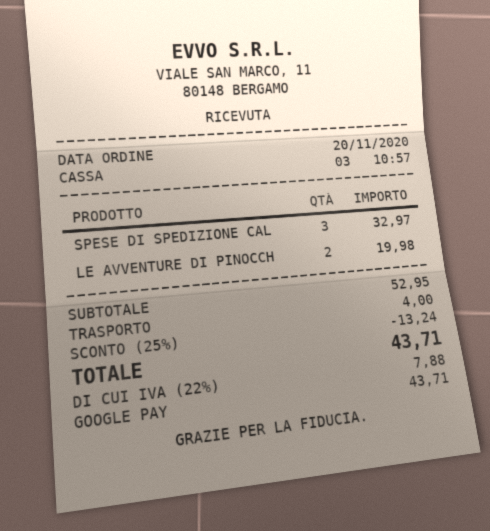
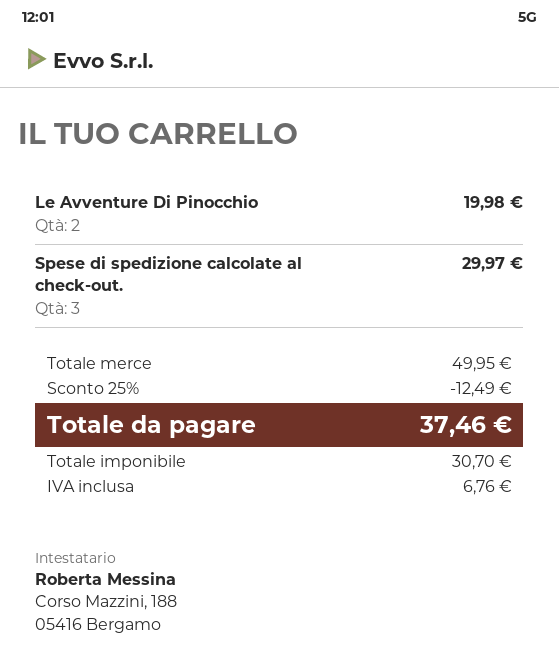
SPESE DI SPEDIZIONE CAL: 3 for 32.97 -> 3 for 29.97
subtotal: 52.95 -> 49.95
discount: 25% = 13.24 -> 25% = 12.49
shipping: 4.00 -> none
tax: 7.88 -> 6.76
total: 43.71 -> 37.46

